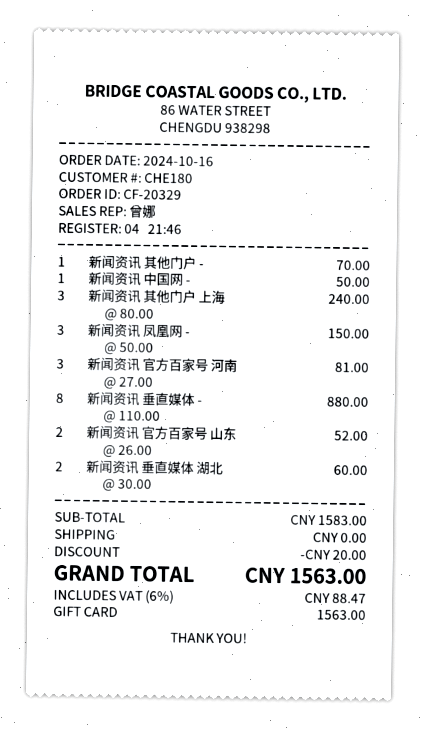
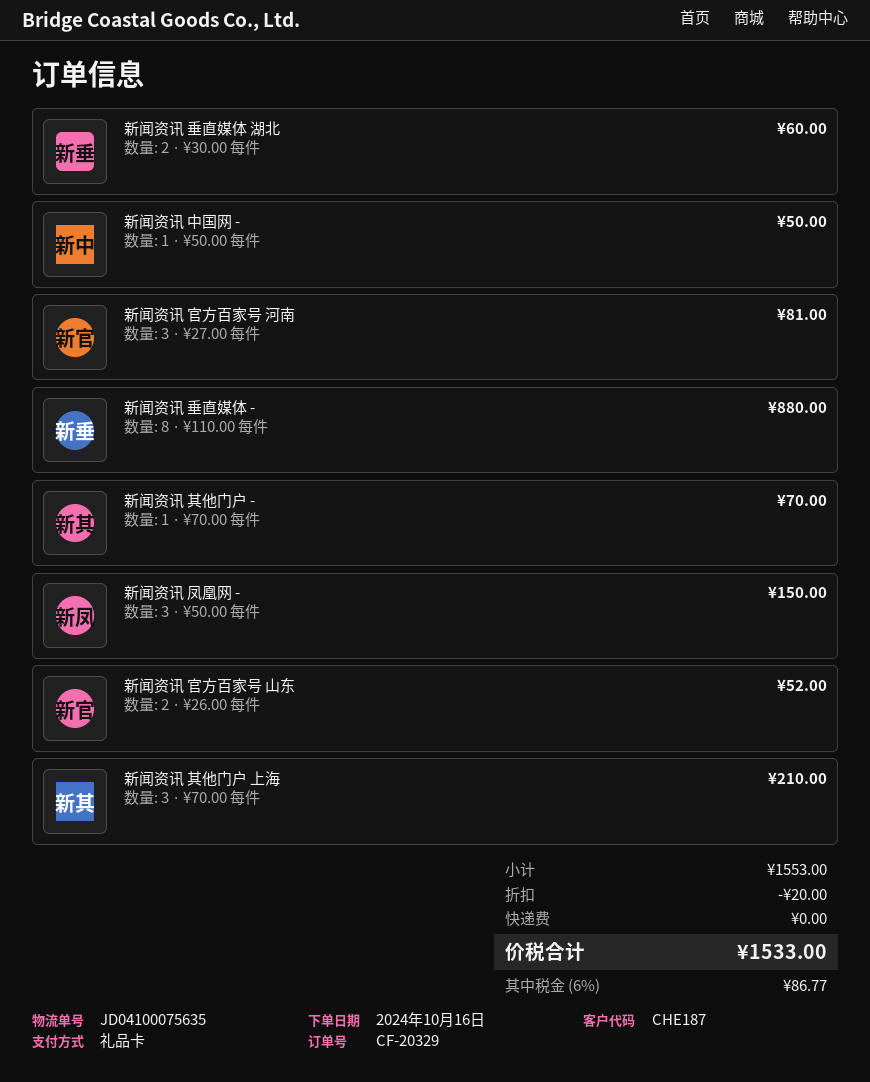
customer number: CHE180 -> CHE187
新闻资讯 其他门户 上海: 3 x 80.00 = 240.00 -> 3 x 70.00 = 210.00
subtotal: 1583.00 -> 1553.00
tax: 6% = 88.47 -> 6% = 86.77
total: 1563.00 -> 1533.00

